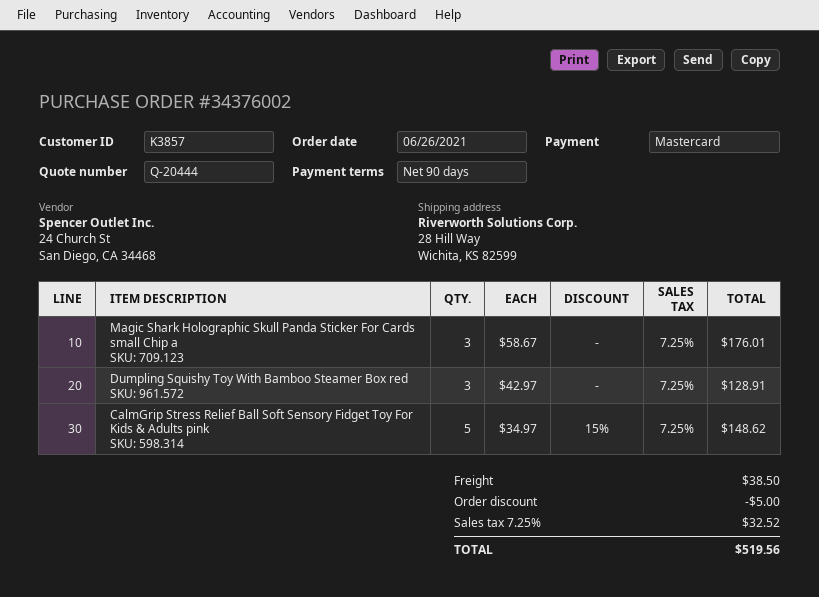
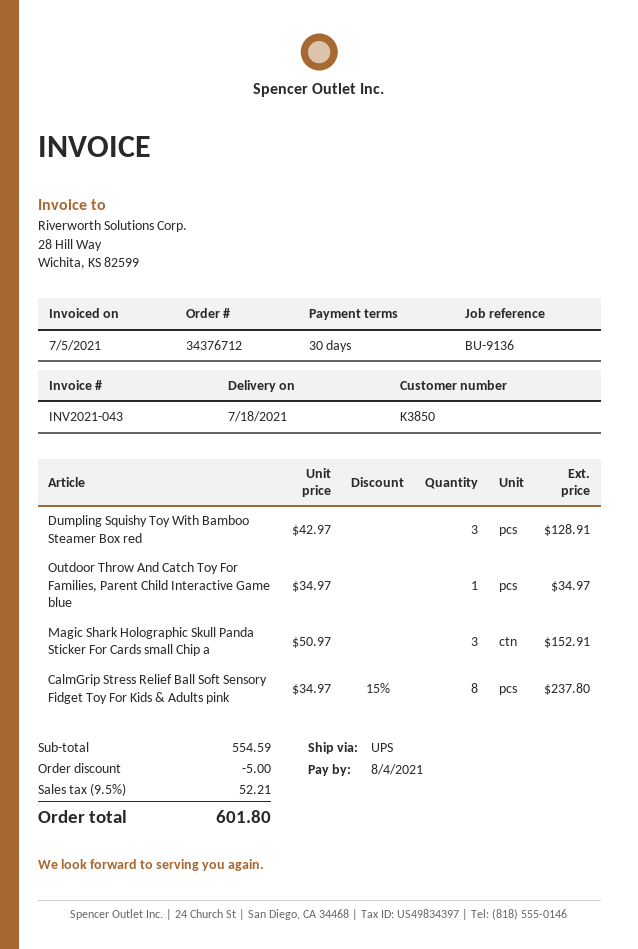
order number: 34376002 -> 34376712
payment terms: 90 days -> 30 days
customer number: K3857 -> K3850
Magic Shark Holographic Skull Panda Sticker For Cards small Chip a: 3 x 58.67 = 176.01 -> 3 x 50.97 = 152.91
CalmGrip Stress Relief Ball Soft Sensory Fidget Toy For Kids & Adults pink: 5 x 34.97 - 15% = 148.62 -> 8 x 34.97 - 15% = 237.80
Outdoor Throw And Catch Toy For Families, Parent Child Interactive Game blue: none -> 1 x 34.97 = 34.97
shipping: 38.50 -> none
tax: 7.25% = 32.52 -> 9.5% = 52.21
total: 519.56 -> 601.80

